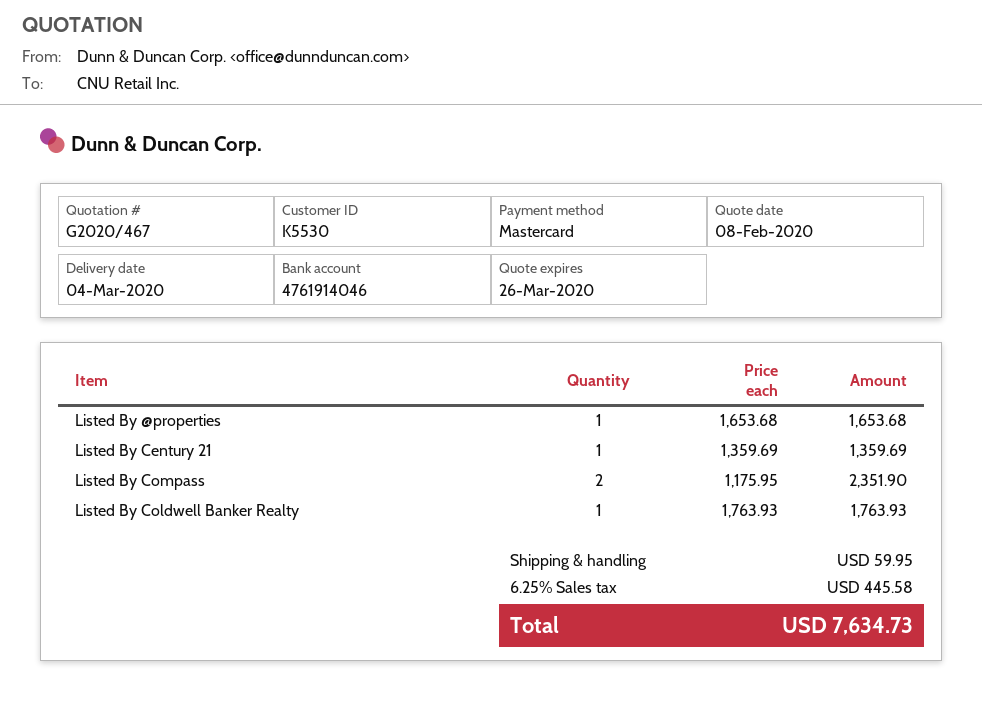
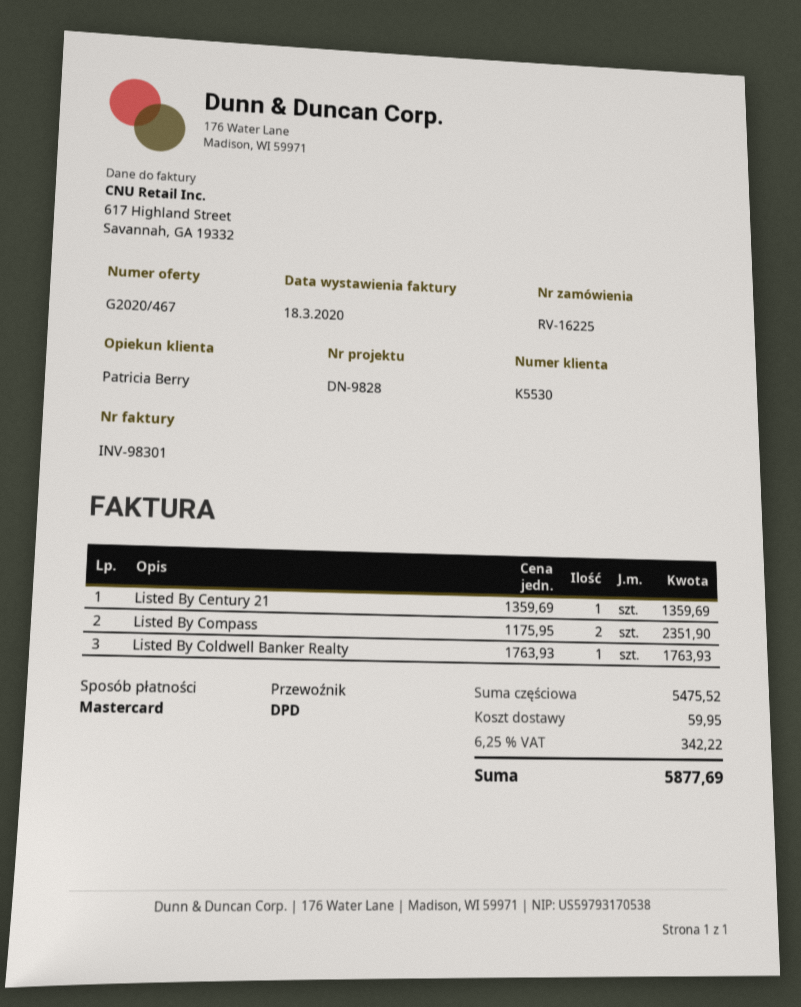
Listed By @properties: 1 x 1653.68 = 1653.68 -> none
tax: 6.25% = 445.58 -> 6.25% = 342.22
total: 7634.73 -> 5877.69

